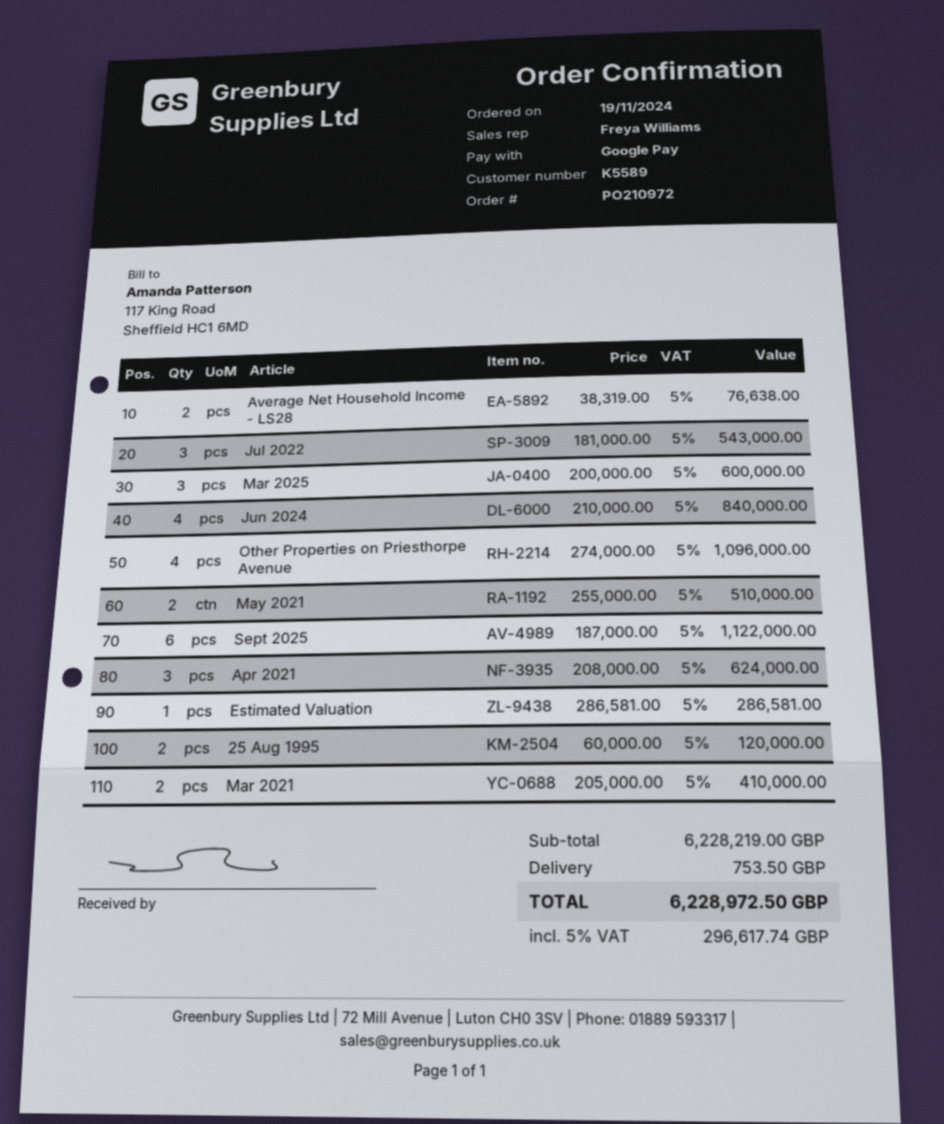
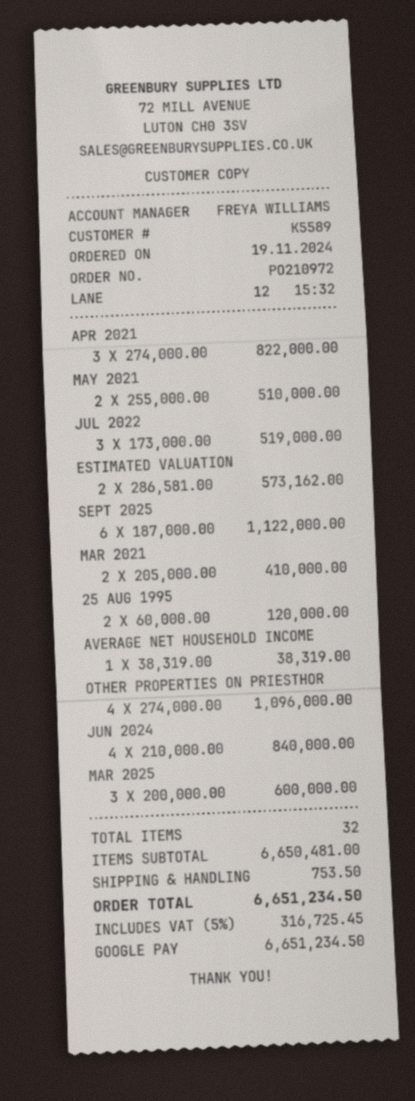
Average Net Household Income - LS28: 2 x 38319.00 = 76638.00 -> 1 x 38319.00 = 38319.00
Jul 2022: 3 x 181000.00 = 543000.00 -> 3 x 173000.00 = 519000.00
Apr 2021: 3 x 208000.00 = 624000.00 -> 3 x 274000.00 = 822000.00
Estimated Valuation: 1 x 286581.00 = 286581.00 -> 2 x 286581.00 = 573162.00
subtotal: 6228219.00 -> 6650481.00
tax: 5% = 296617.74 -> 5% = 316725.45
total: 6228972.50 -> 6651234.50

